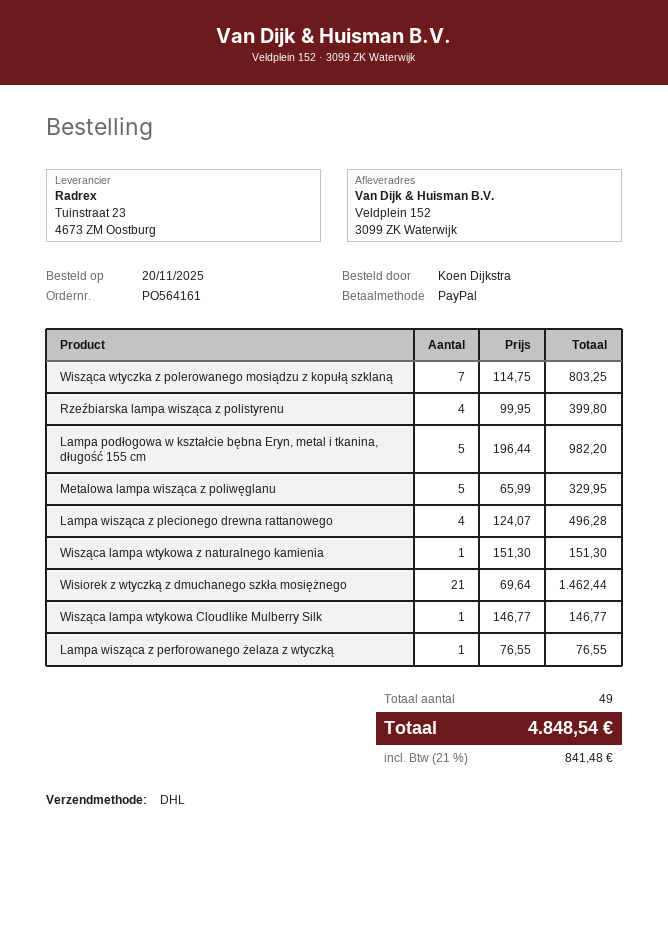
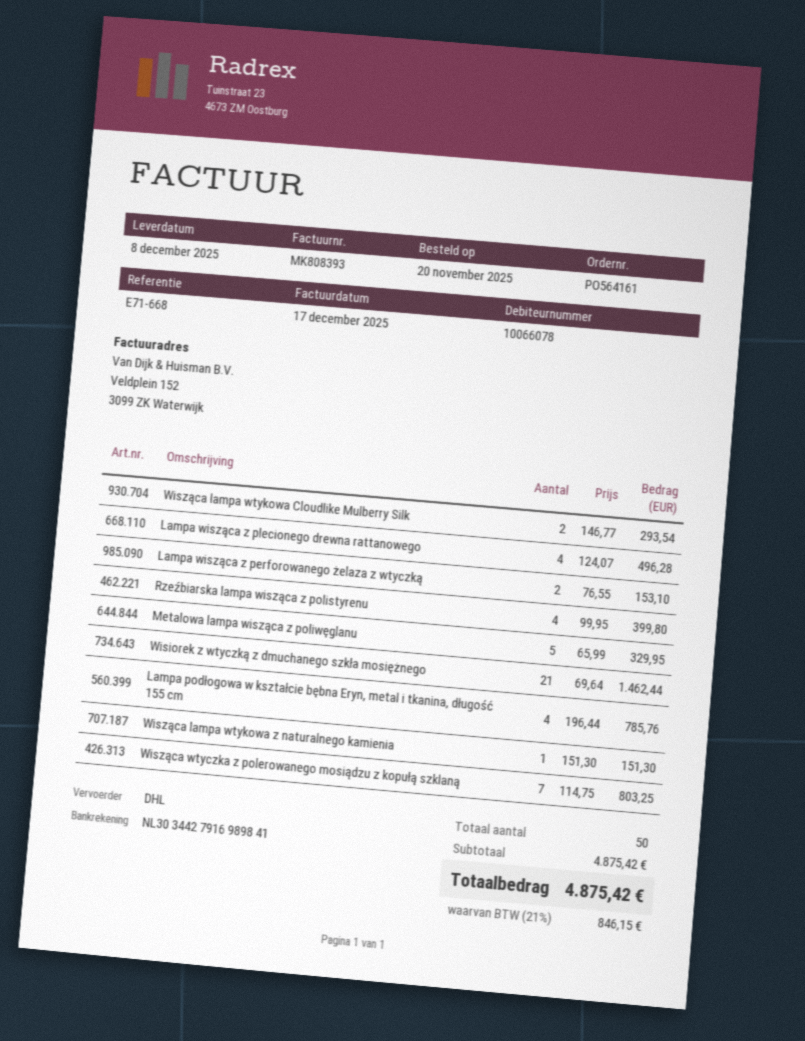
Lampa podłogowa w kształcie bębna Eryn, metal i tkanina, długość 155 cm: 5 x 196.44 = 982.20 -> 4 x 196.44 = 785.76
Wisząca lampa wtykowa Cloudlike Mulberry Silk: 1 x 146.77 = 146.77 -> 2 x 146.77 = 293.54
Lampa wisząca z perforowanego żelaza z wtyczką: 1 x 76.55 = 76.55 -> 2 x 76.55 = 153.10
total quantity: 49 -> 50
tax: 21% = 841.48 -> 21% = 846.15
total: 4848.54 -> 4875.42

